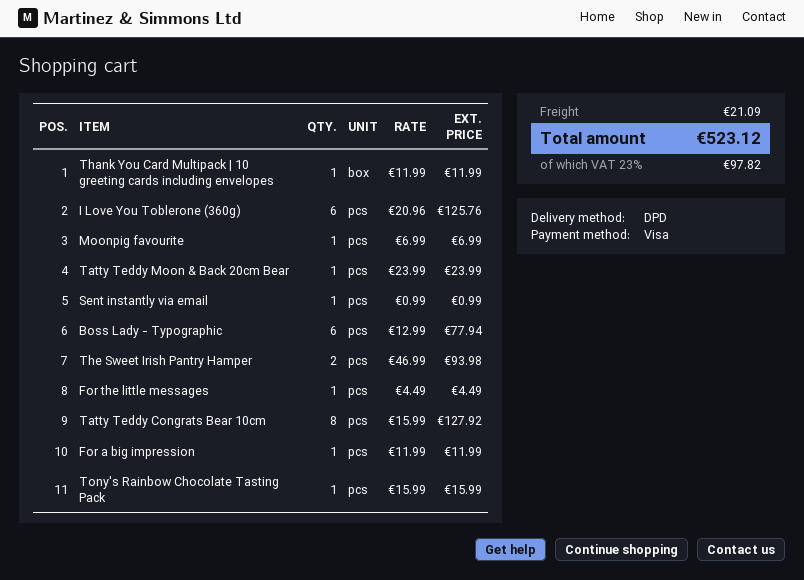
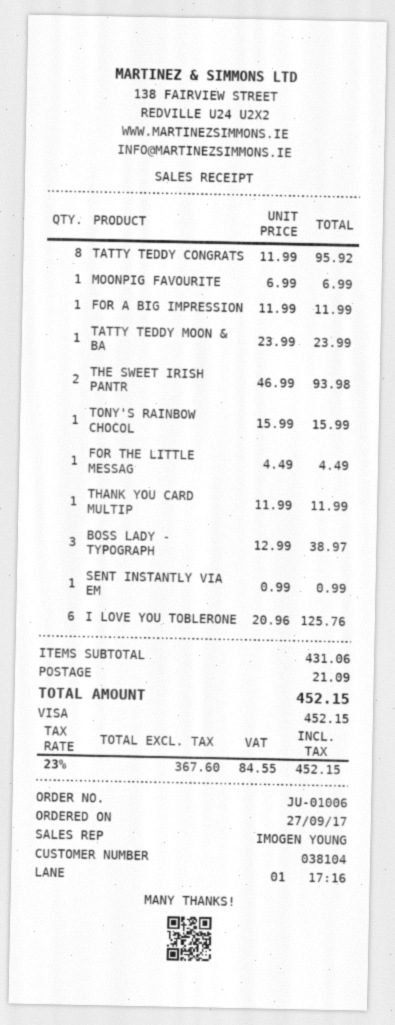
Boss Lady - Typographic: 6 x 12.99 = 77.94 -> 3 x 12.99 = 38.97
Tatty Teddy Congrats Bear 10cm: 8 x 15.99 = 127.92 -> 8 x 11.99 = 95.92
tax: 23% = 97.82 -> 23% = 84.55
total: 523.12 -> 452.15

